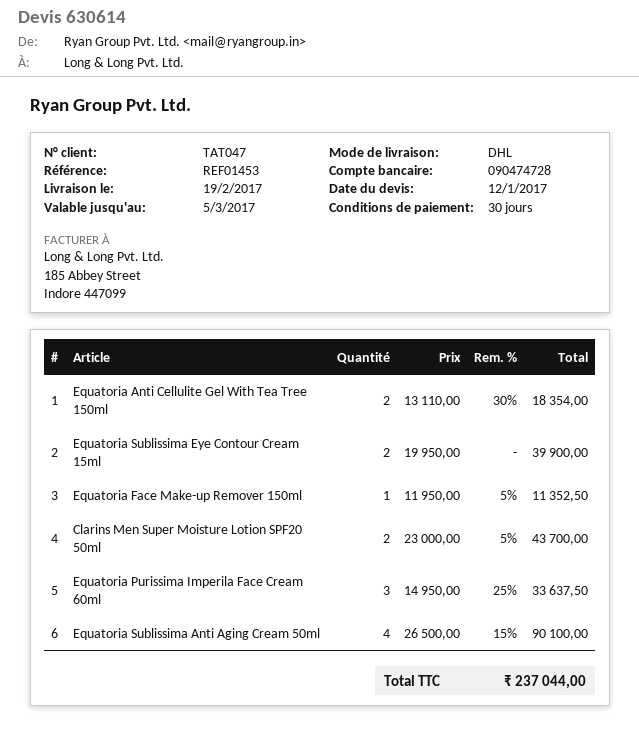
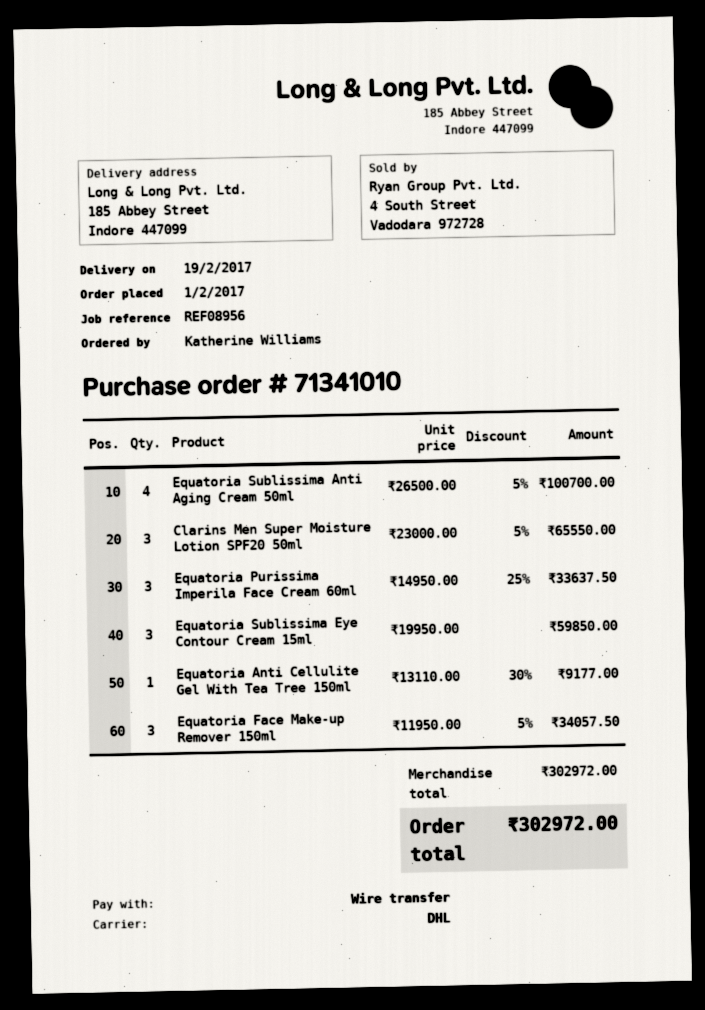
reference: REF01453 -> REF08956
Equatoria Anti Cellulite Gel With Tea Tree 150ml: 2 x 13110.00 - 30% = 18354.00 -> 1 x 13110.00 - 30% = 9177.00
Equatoria Sublissima Eye Contour Cream 15ml: 2 x 19950.00 = 39900.00 -> 3 x 19950.00 = 59850.00
Equatoria Face Make-up Remover 150ml: 1 x 11950.00 - 5% = 11352.50 -> 3 x 11950.00 - 5% = 34057.50
Clarins Men Super Moisture Lotion SPF20 50ml: 2 x 23000.00 - 5% = 43700.00 -> 3 x 23000.00 - 5% = 65550.00
Equatoria Sublissima Anti Aging Cream 50ml: 4 x 26500.00 - 15% = 90100.00 -> 4 x 26500.00 - 5% = 100700.00
total: 237044.00 -> 302972.00

